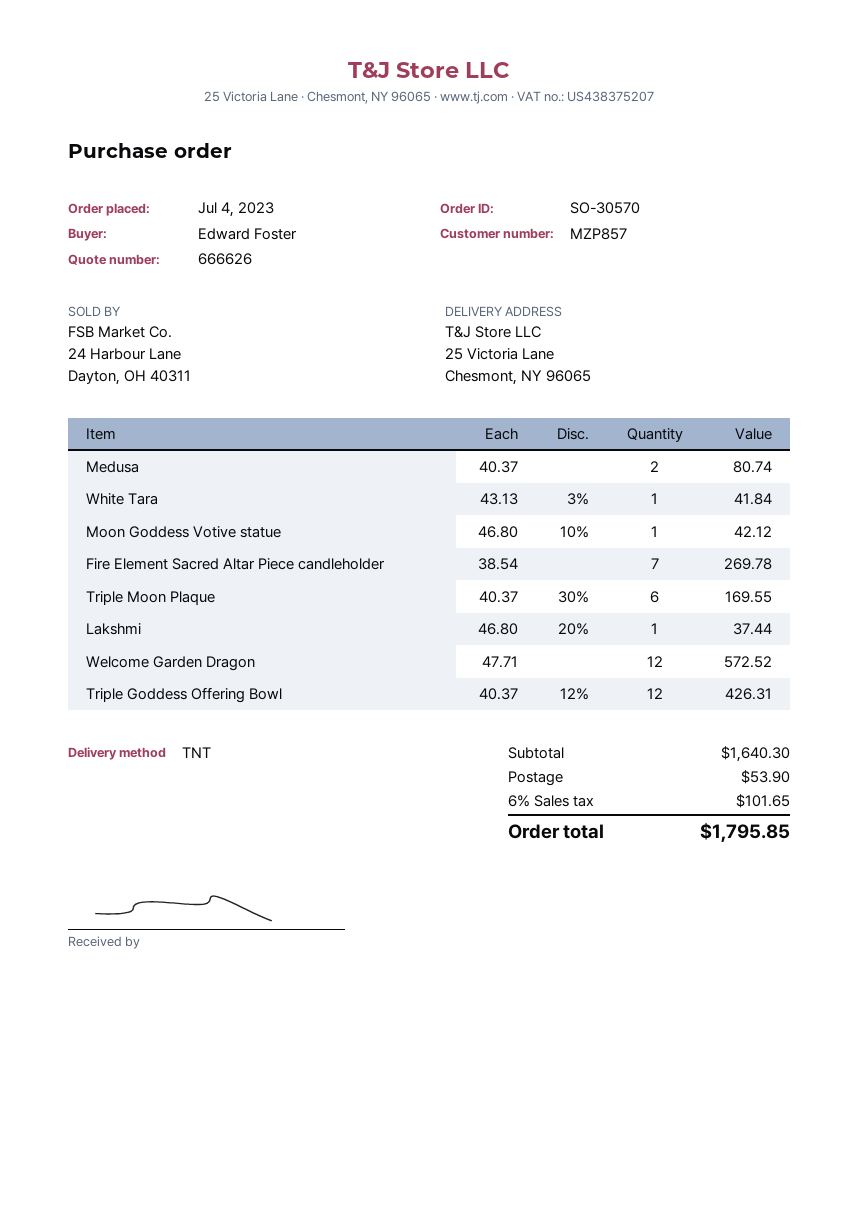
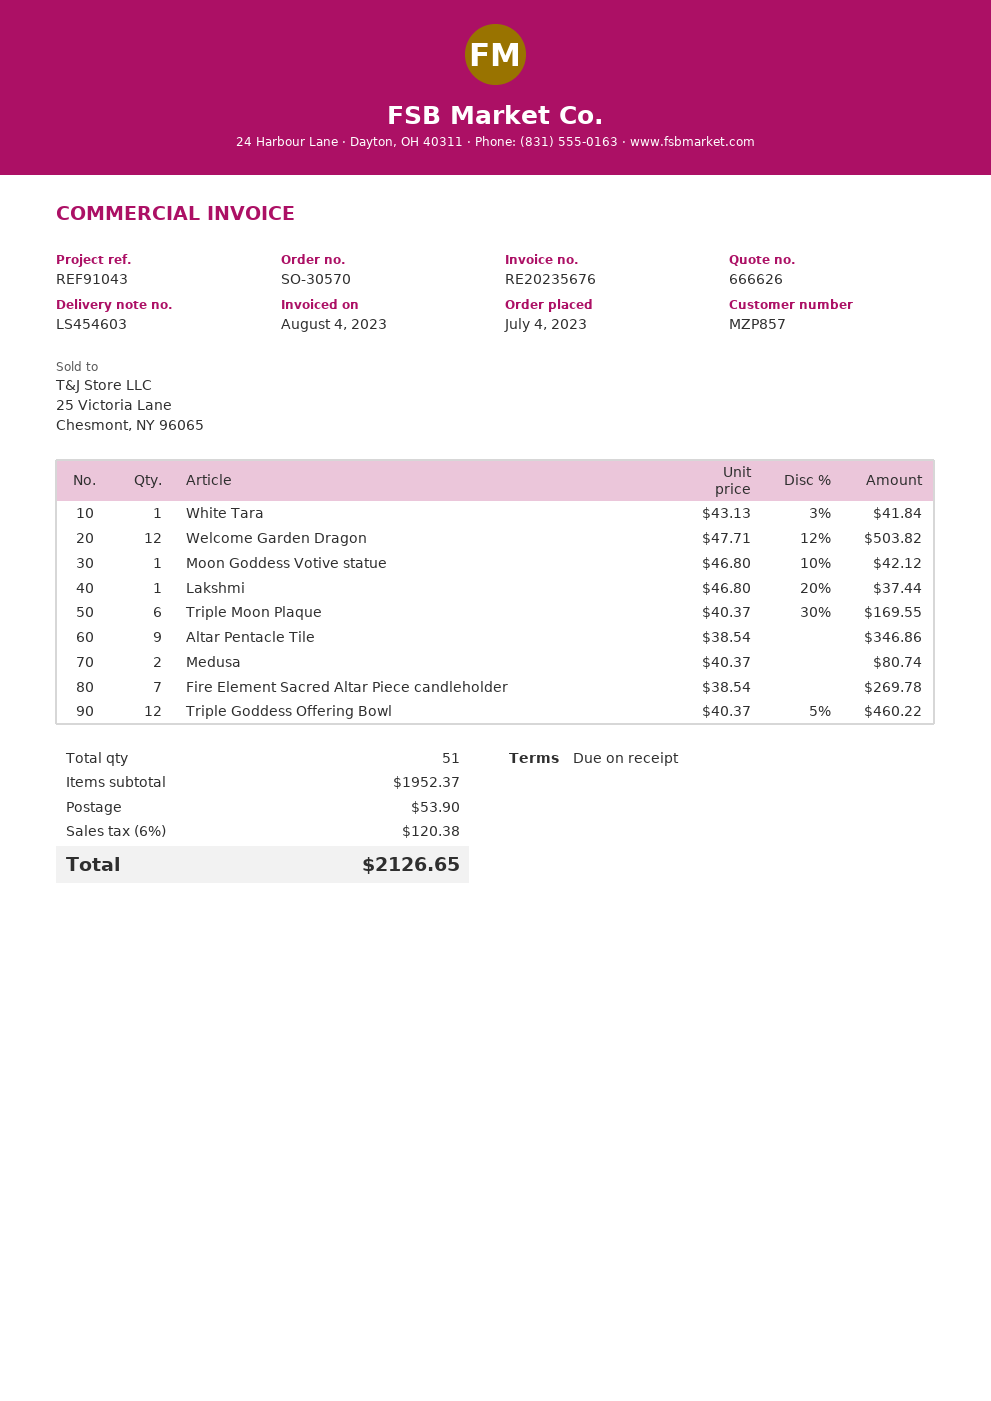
Welcome Garden Dragon: 12 x 47.71 = 572.52 -> 12 x 47.71 - 12% = 503.82
Triple Goddess Offering Bowl: 12 x 40.37 - 12% = 426.31 -> 12 x 40.37 - 5% = 460.22
Altar Pentacle Tile: none -> 9 x 38.54 = 346.86
subtotal: 1640.30 -> 1952.37
tax: 6% = 101.65 -> 6% = 120.38
total: 1795.85 -> 2126.65

